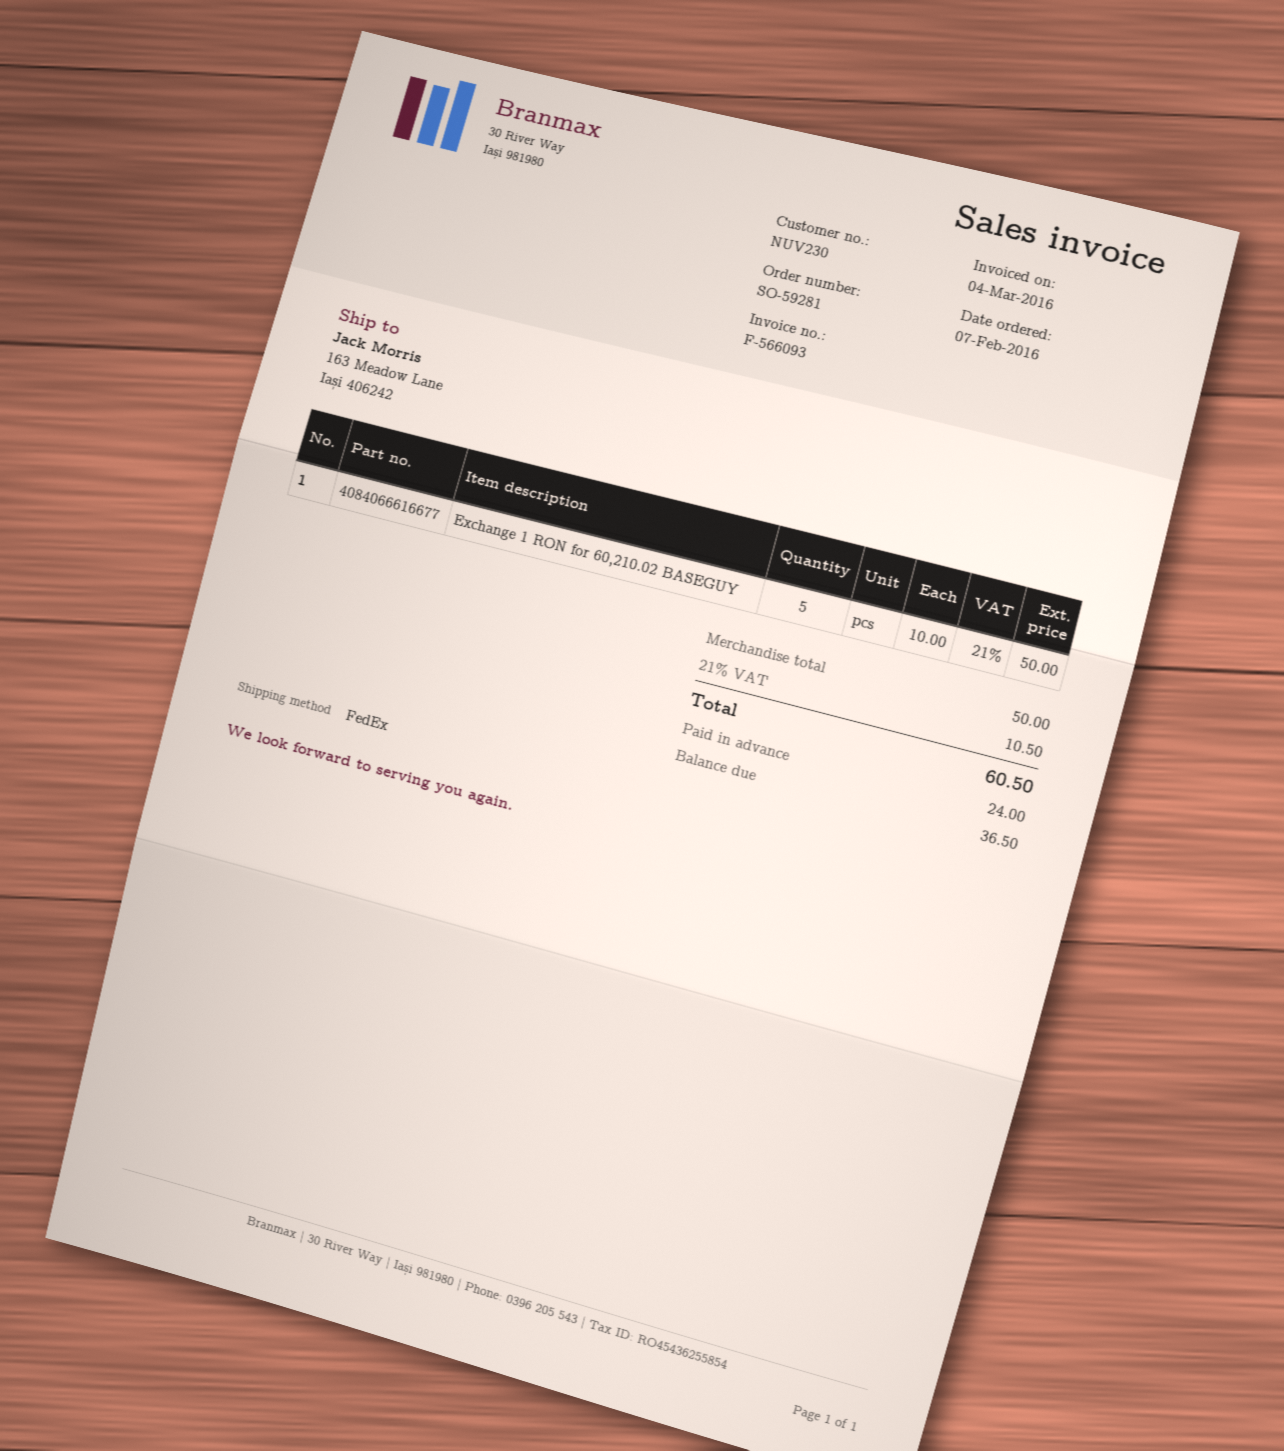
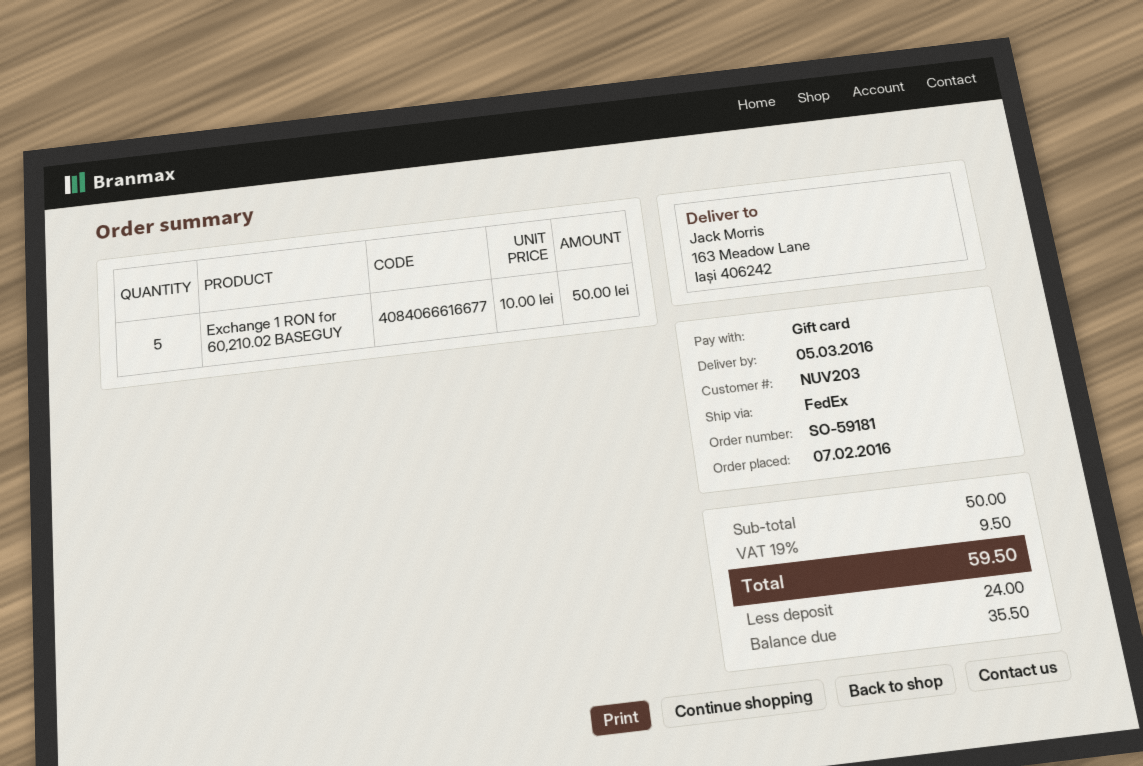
order number: SO-59281 -> SO-59181
customer number: NUV230 -> NUV203
tax: 21% = 10.50 -> 19% = 9.50
total: 60.50 -> 59.50
balance: 36.50 -> 35.50

